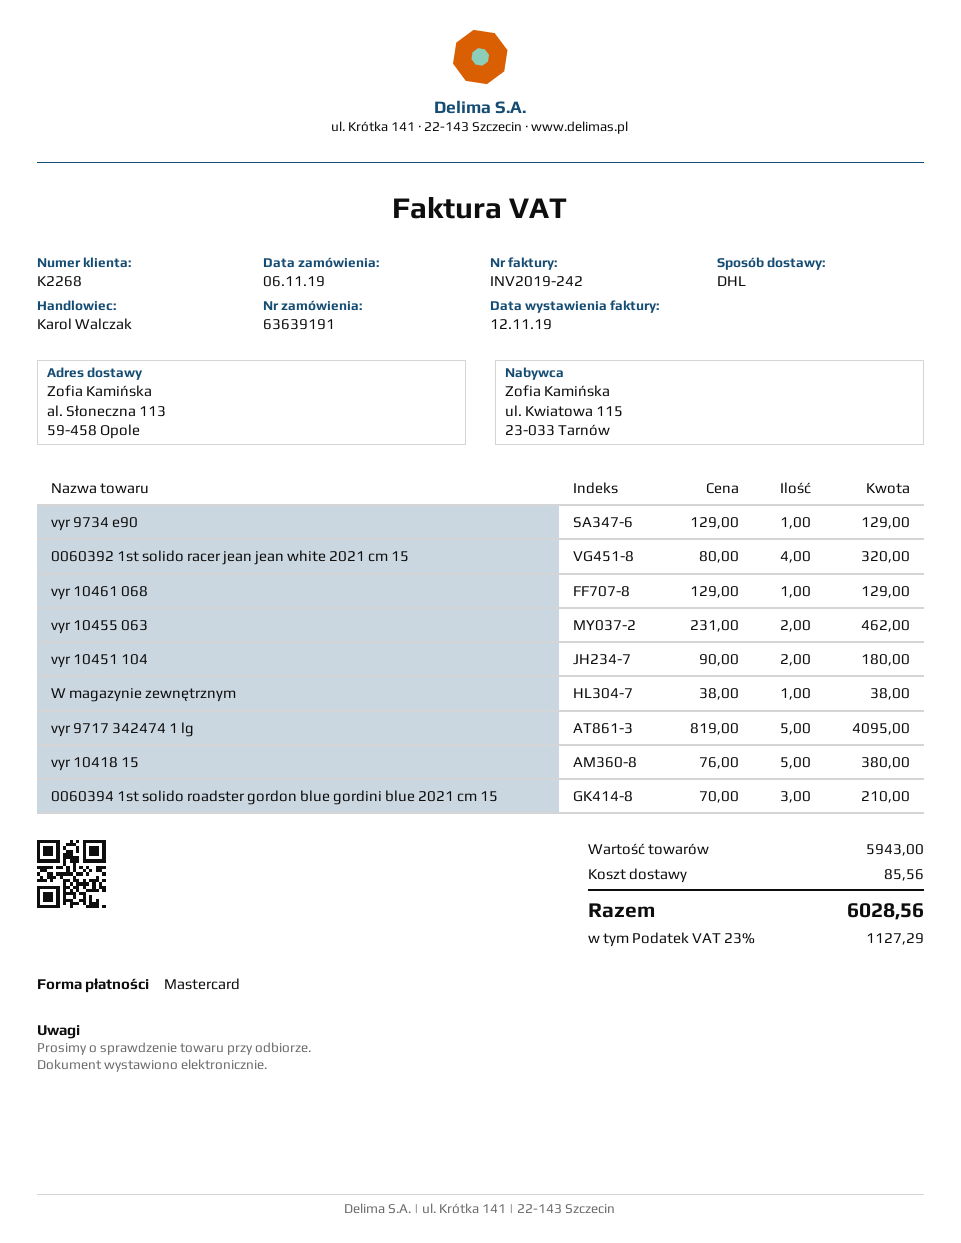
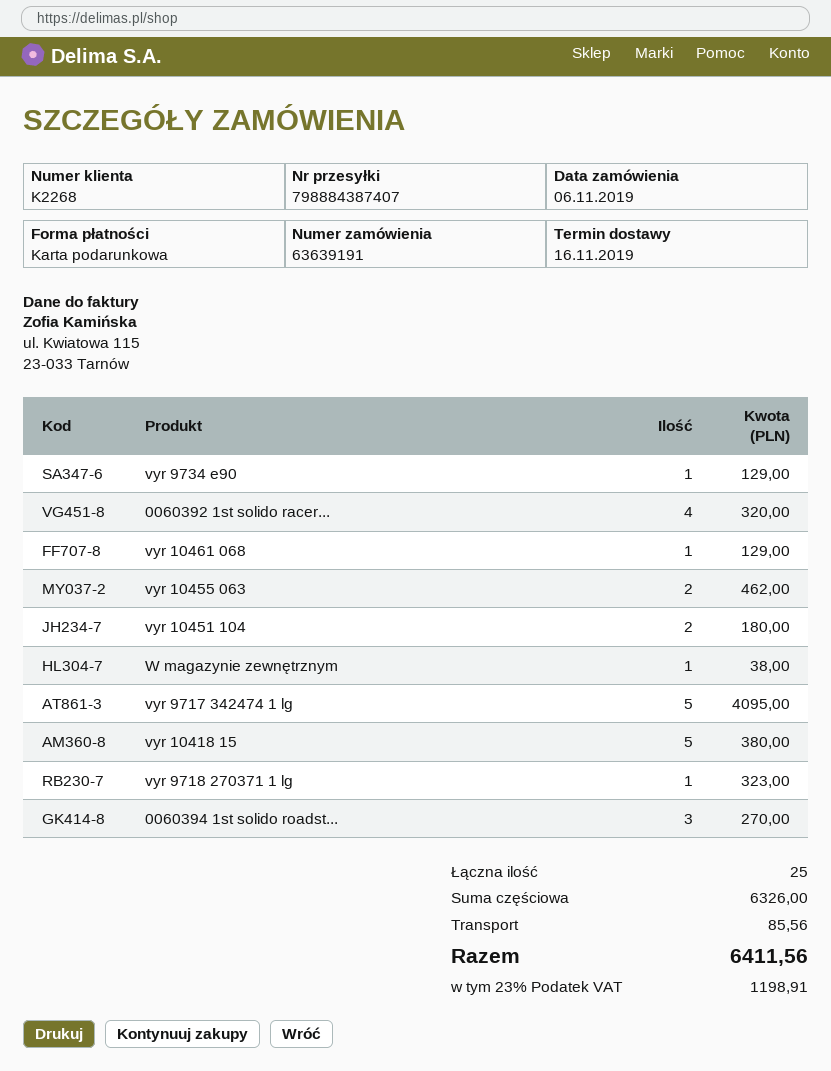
payment method: Mastercard -> gift card
0060394 1st solido roadster gordon blue gordini blue 2021 cm 15: 3 for 210.00 -> 3 for 270.00
vyr 9718 270371 1 lg: none -> 1 for 323.00
subtotal: 5943.00 -> 6326.00
tax: 23% = 1127.29 -> 23% = 1198.91
total: 6028.56 -> 6411.56

